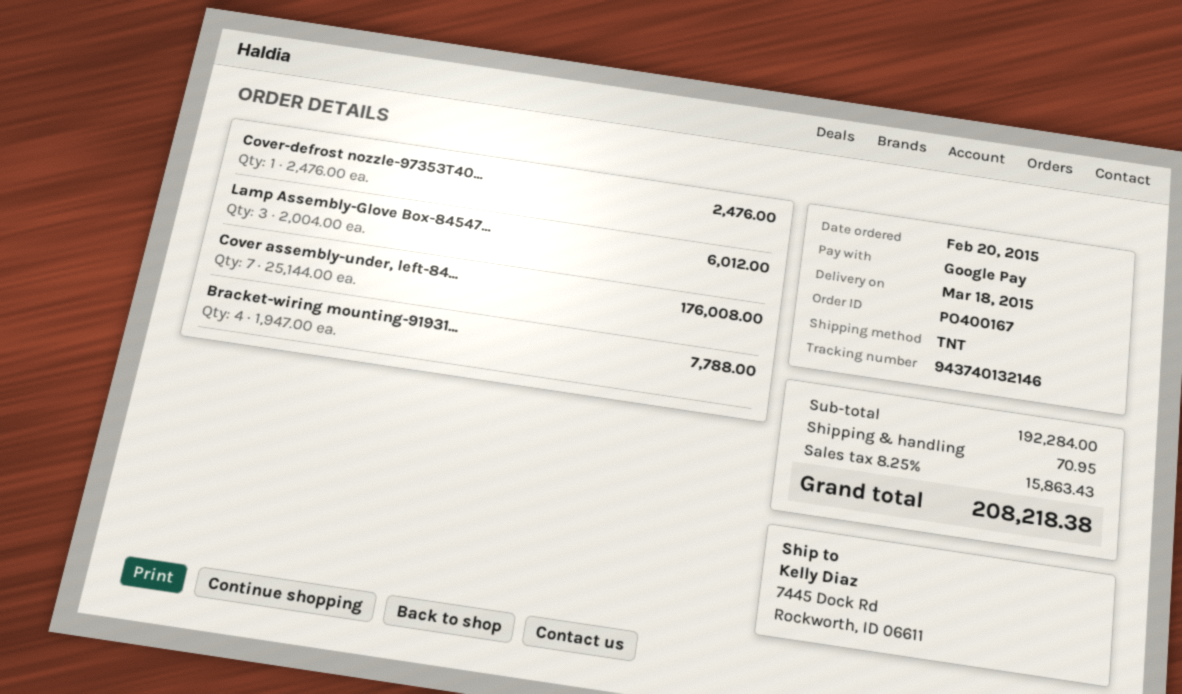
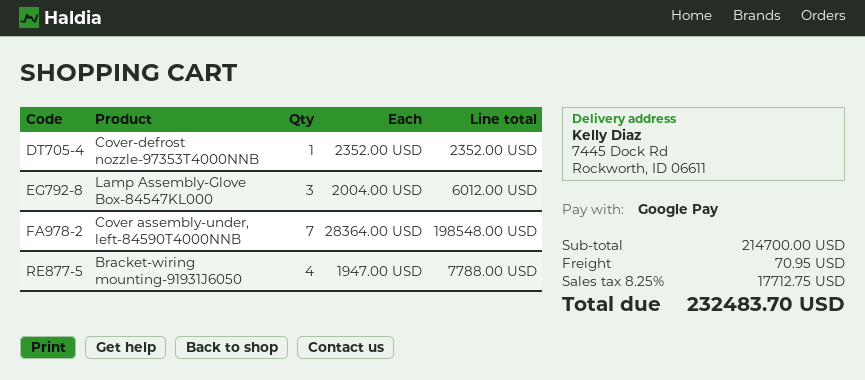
Cover-defrost nozzle-97353T40...: 1 x 2476.00 = 2476.00 -> 1 x 2352.00 = 2352.00
Cover assembly-under, left-84...: 7 x 25144.00 = 176008.00 -> 7 x 28364.00 = 198548.00
subtotal: 192284.00 -> 214700.00
tax: 8.25% = 15863.43 -> 8.25% = 17712.75
total: 208218.38 -> 232483.70

